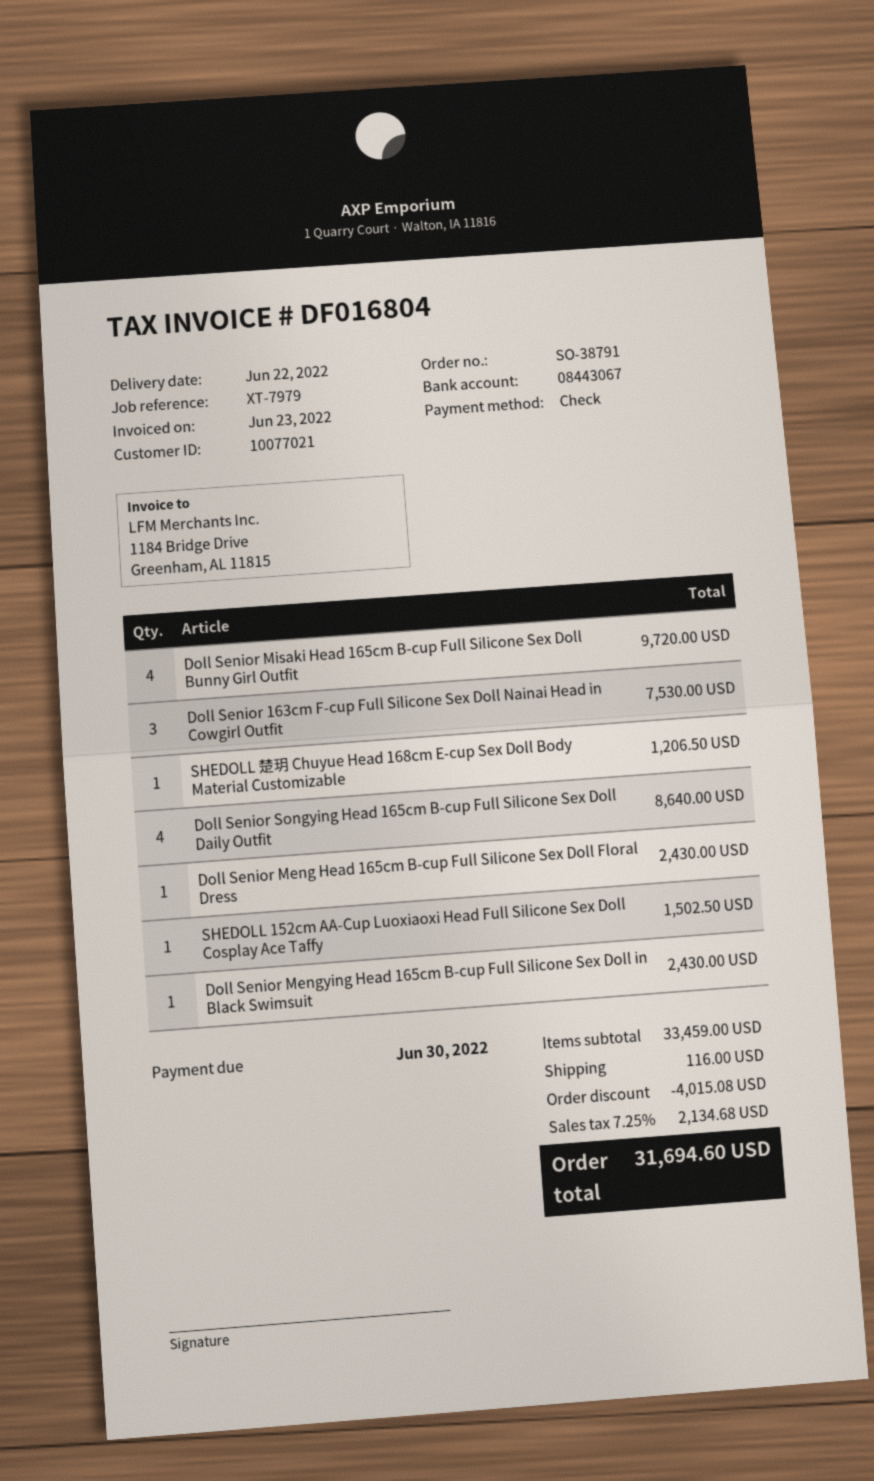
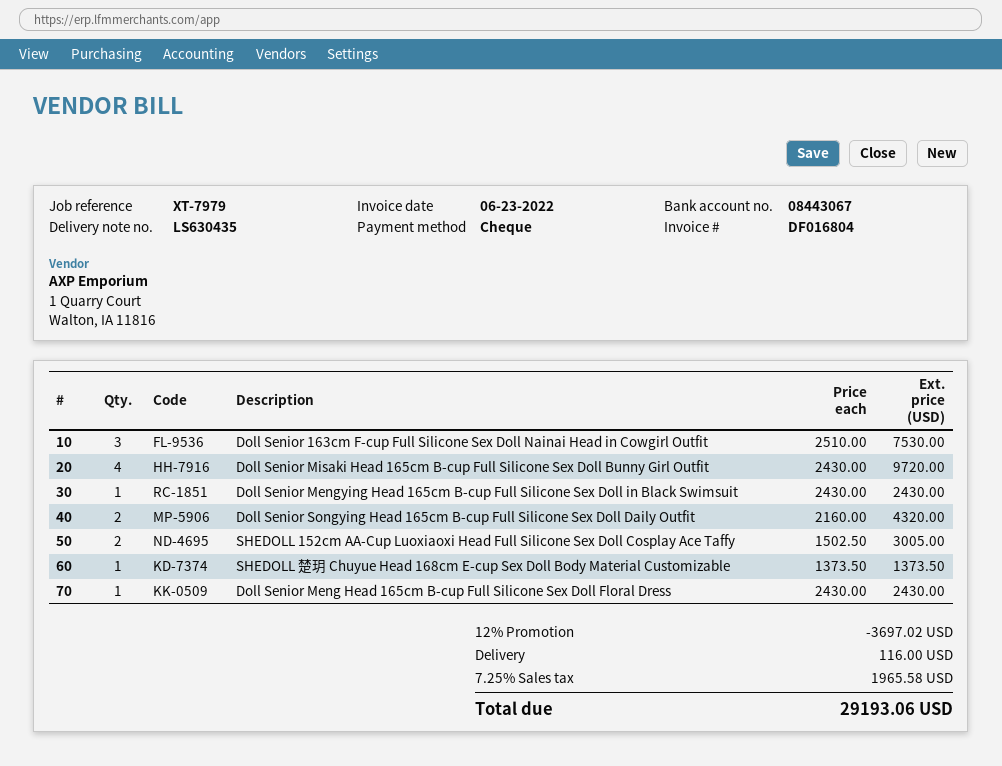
SHEDOLL 楚玥 Chuyue Head 168cm E-cup Sex Doll Body Material Customizable: 1 for 1206.50 -> 1 for 1373.50
Doll Senior Songying Head 165cm B-cup Full Silicone Sex Doll Daily Outfit: 4 for 8640.00 -> 2 for 4320.00
SHEDOLL 152cm AA-Cup Luoxiaoxi Head Full Silicone Sex Doll Cosplay Ace Taffy: 1 for 1502.50 -> 2 for 3005.00
discount: 4015.08 -> 3697.02
tax: 7.25% = 2134.68 -> 7.25% = 1965.58
total: 31694.60 -> 29193.06

